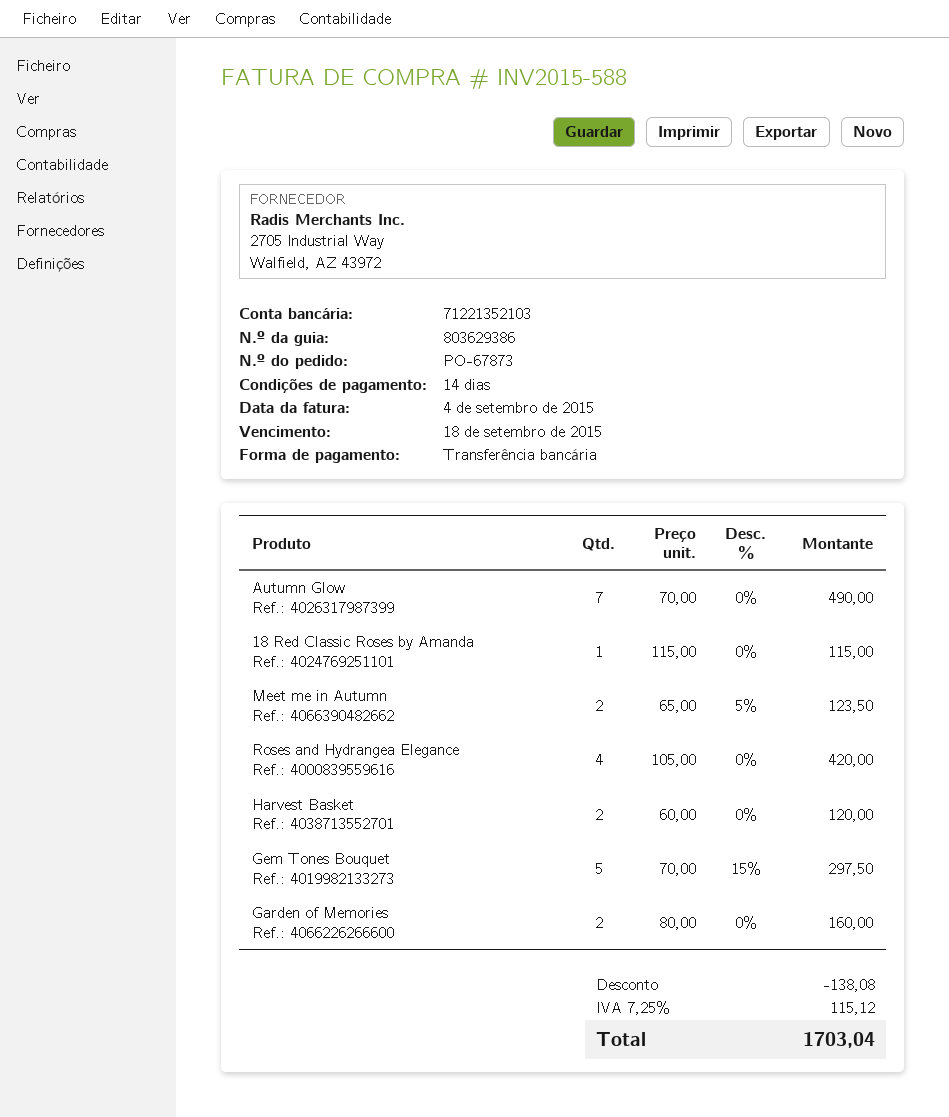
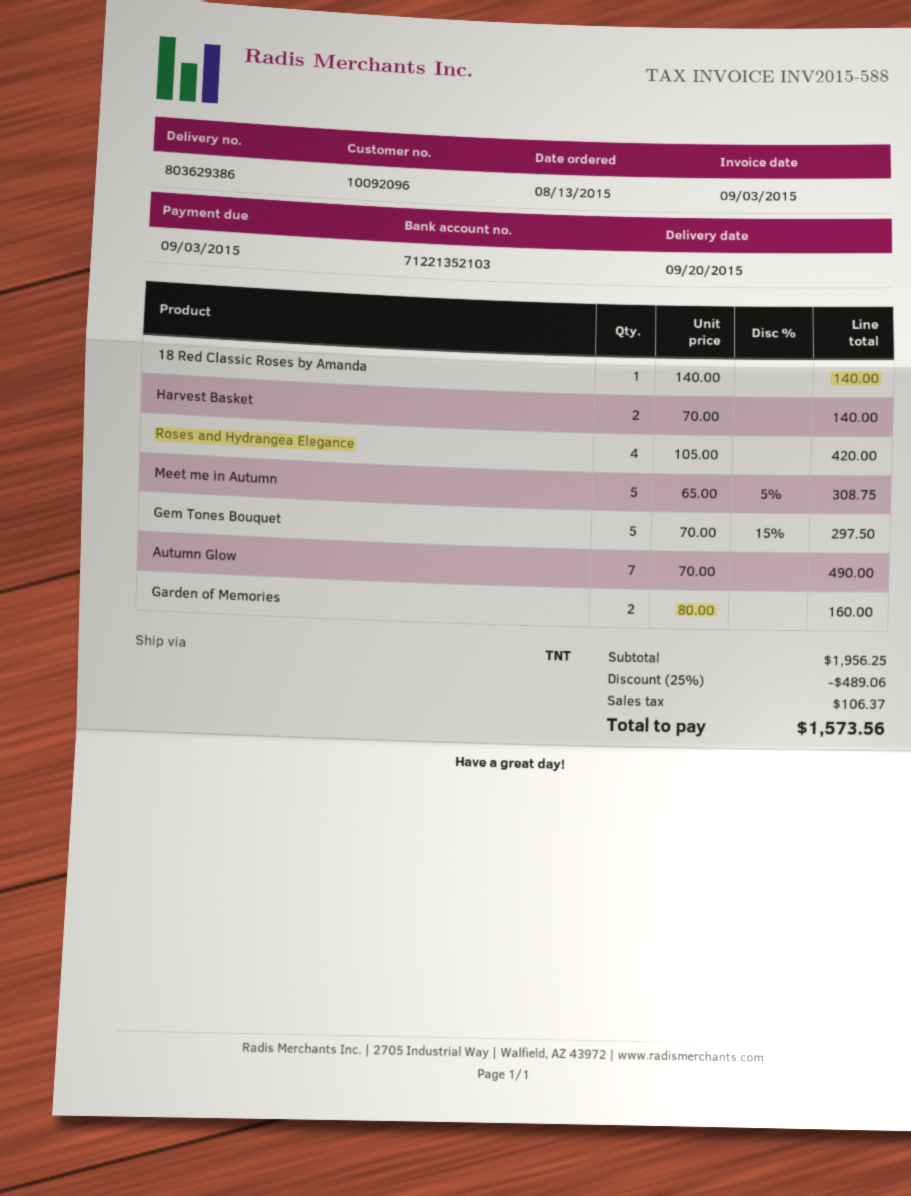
invoice date: 2015-09-04 -> 2015-09-03
due date: 2015-09-18 -> 2015-09-03
18 Red Classic Roses by Amanda: 1 x 115.00 = 115.00 -> 1 x 140.00 = 140.00
Meet me in Autumn: 2 x 65.00 - 5% = 123.50 -> 5 x 65.00 - 5% = 308.75
Harvest Basket: 2 x 60.00 = 120.00 -> 2 x 70.00 = 140.00
discount: 138.08 -> 489.06
tax: 115.12 -> 106.37
total: 1703.04 -> 1573.56

